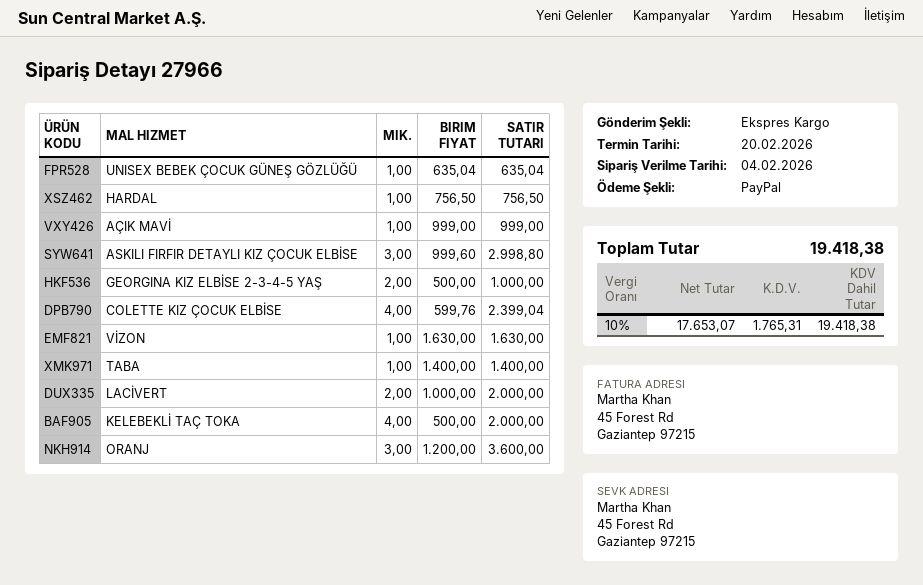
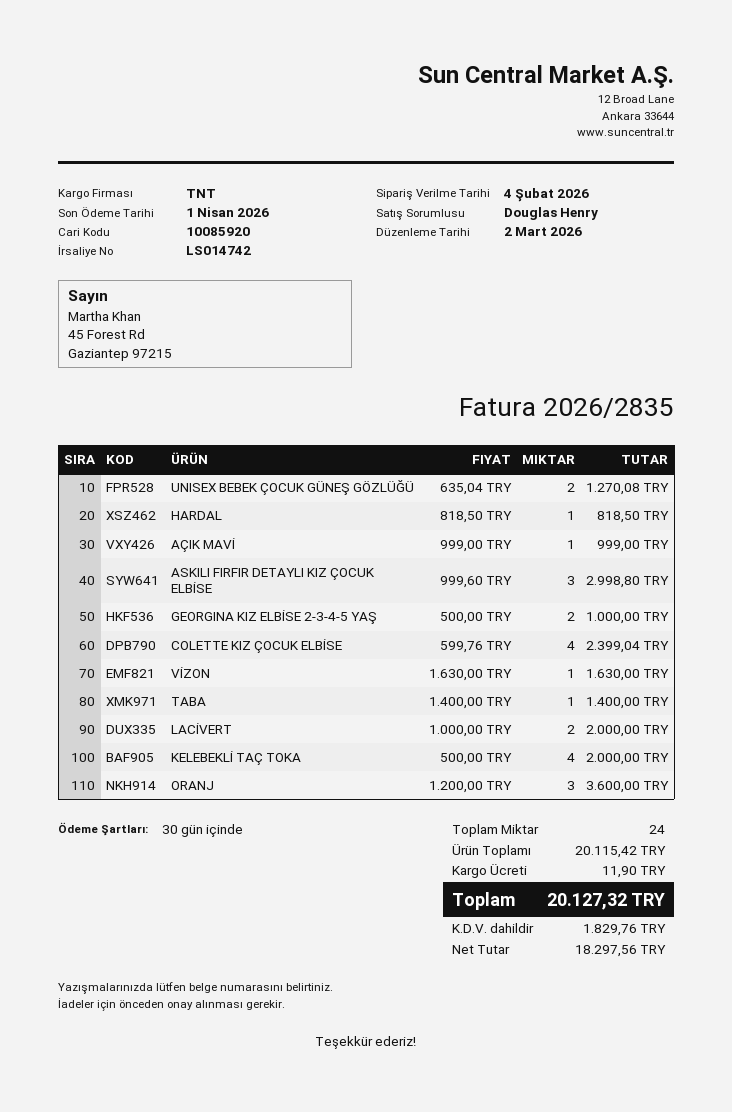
shipping method: express -> TNT
UNISEX BEBEK ÇOCUK GÜNEŞ GÖZLÜĞÜ: 1 x 635.04 = 635.04 -> 2 x 635.04 = 1270.08
HARDAL: 1 x 756.50 = 756.50 -> 1 x 818.50 = 818.50
shipping: none -> 11.90
net: 17653.07 -> 18297.56
tax: 1765.31 -> 1829.76
total: 19418.38 -> 20127.32

